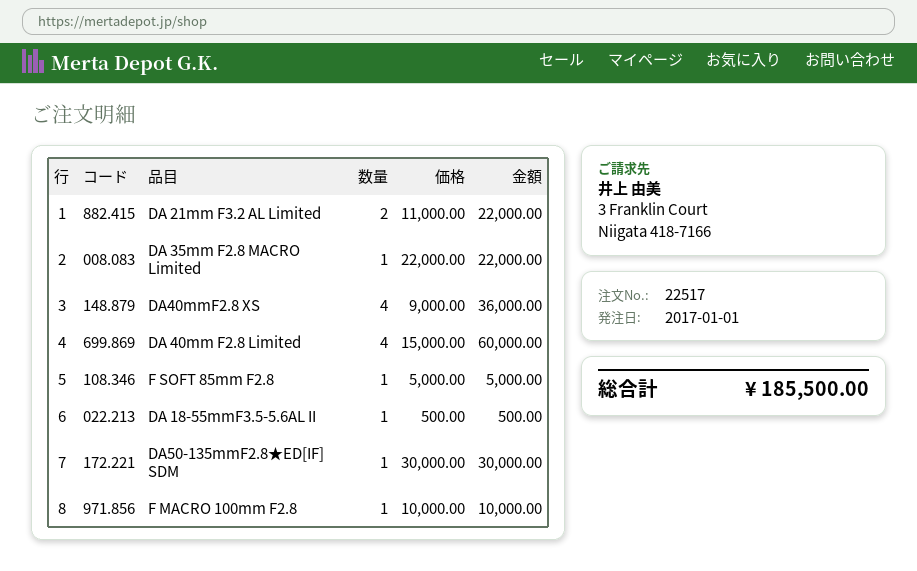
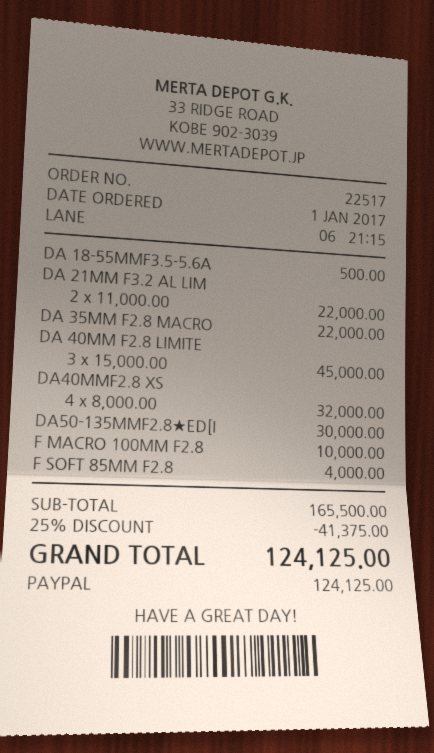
DA40mmF2.8 XS: 4 x 9000.00 = 36000.00 -> 4 x 8000.00 = 32000.00
DA 40mm F2.8 Limited: 4 x 15000.00 = 60000.00 -> 3 x 15000.00 = 45000.00
F SOFT 85mm F2.8: 1 x 5000.00 = 5000.00 -> 1 x 4000.00 = 4000.00
discount: none -> 25% = 41375.00
total: 185500.00 -> 124125.00

